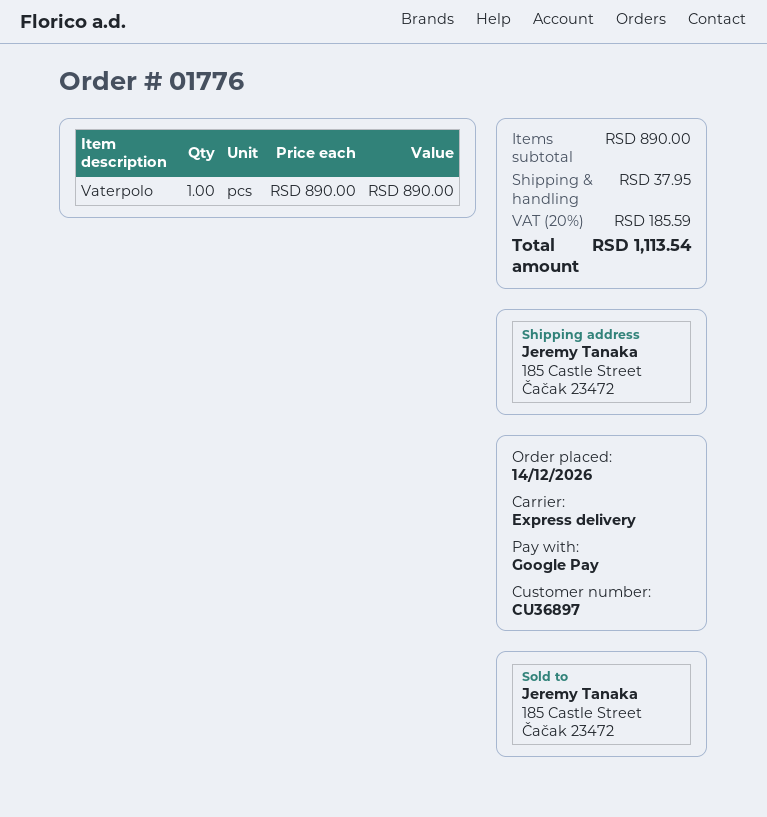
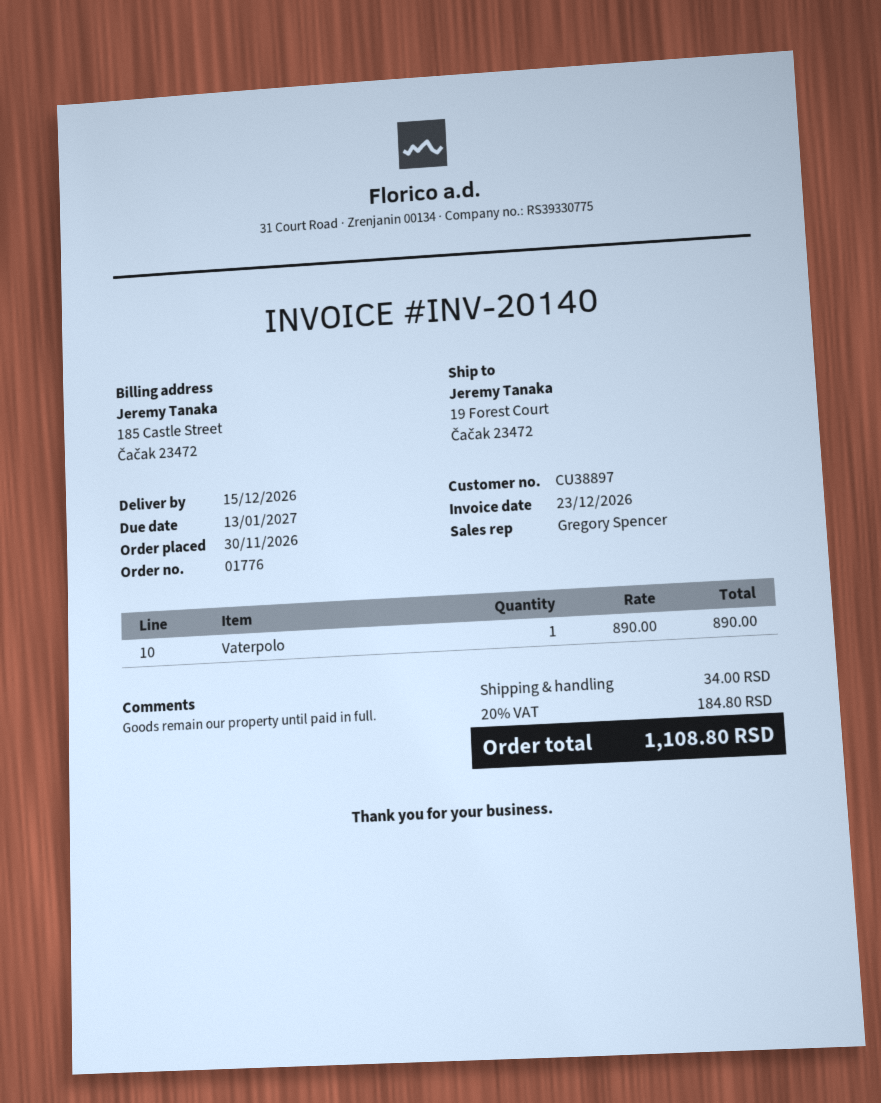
order date: 2026-12-14 -> 2026-11-30
customer number: CU36897 -> CU38897
ship to: 185 Castle Street, Čačak 23472 -> 19 Forest Court, Čačak 23472
shipping: 37.95 -> 34.00
tax: 20% = 185.59 -> 20% = 184.80
total: 1113.54 -> 1108.80

